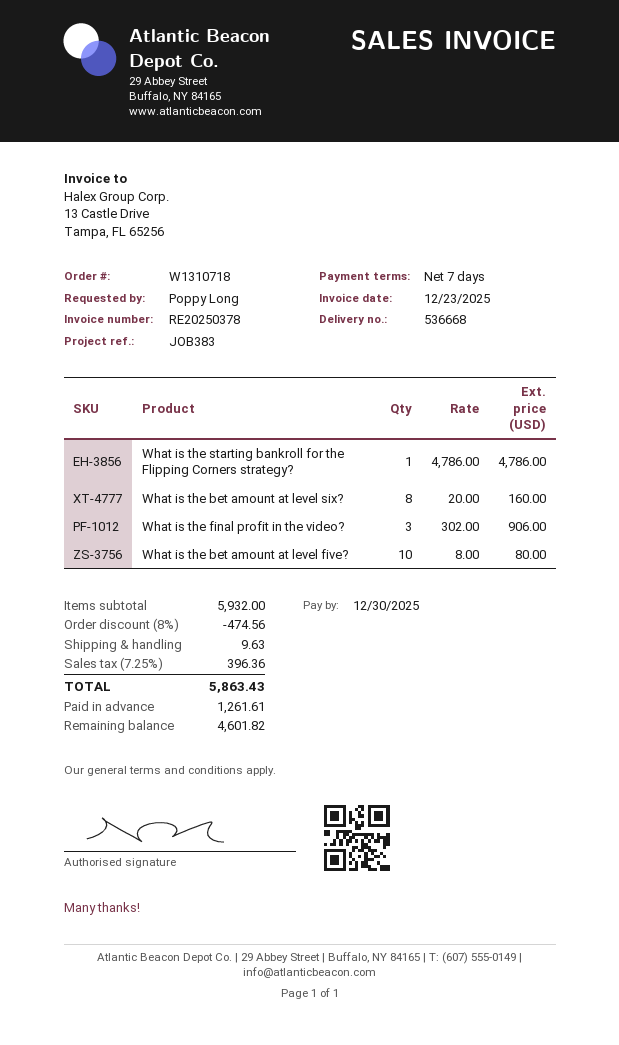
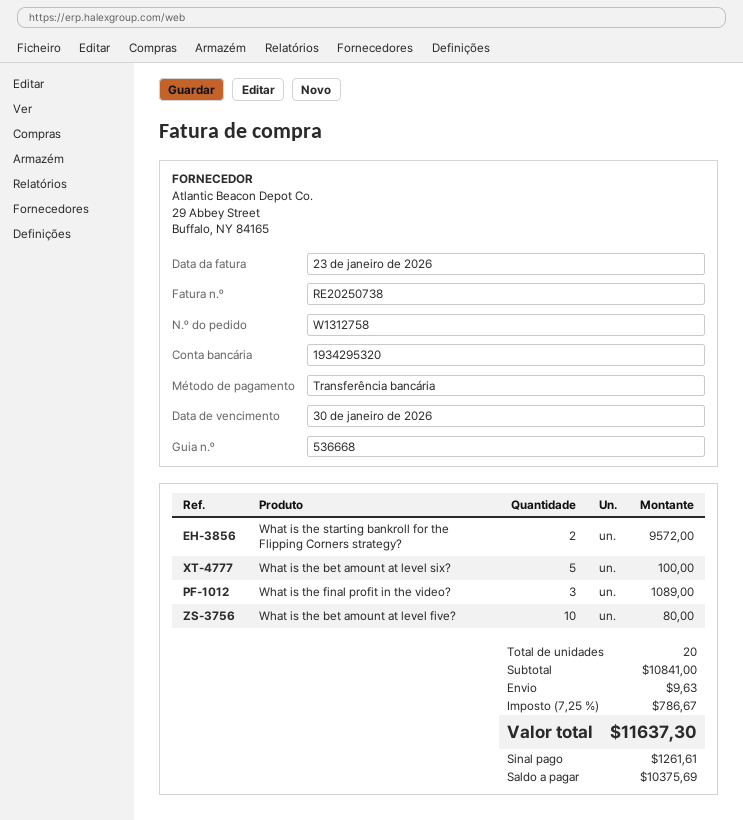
order number: W1310718 -> W1312758
invoice number: RE20250378 -> RE20250738
invoice date: 2025-12-23 -> 2026-01-23
due date: 2025-12-30 -> 2026-01-30
What is the starting bankroll for the Flipping Corners strategy?: 1 for 4786.00 -> 2 for 9572.00
What is the bet amount at level six?: 8 for 160.00 -> 5 for 100.00
What is the final profit in the video?: 3 for 906.00 -> 3 for 1089.00
subtotal: 5932.00 -> 10841.00
discount: 8% = 474.56 -> none
tax: 7.25% = 396.36 -> 7.25% = 786.67
total: 5863.43 -> 11637.30
balance: 4601.82 -> 10375.69

